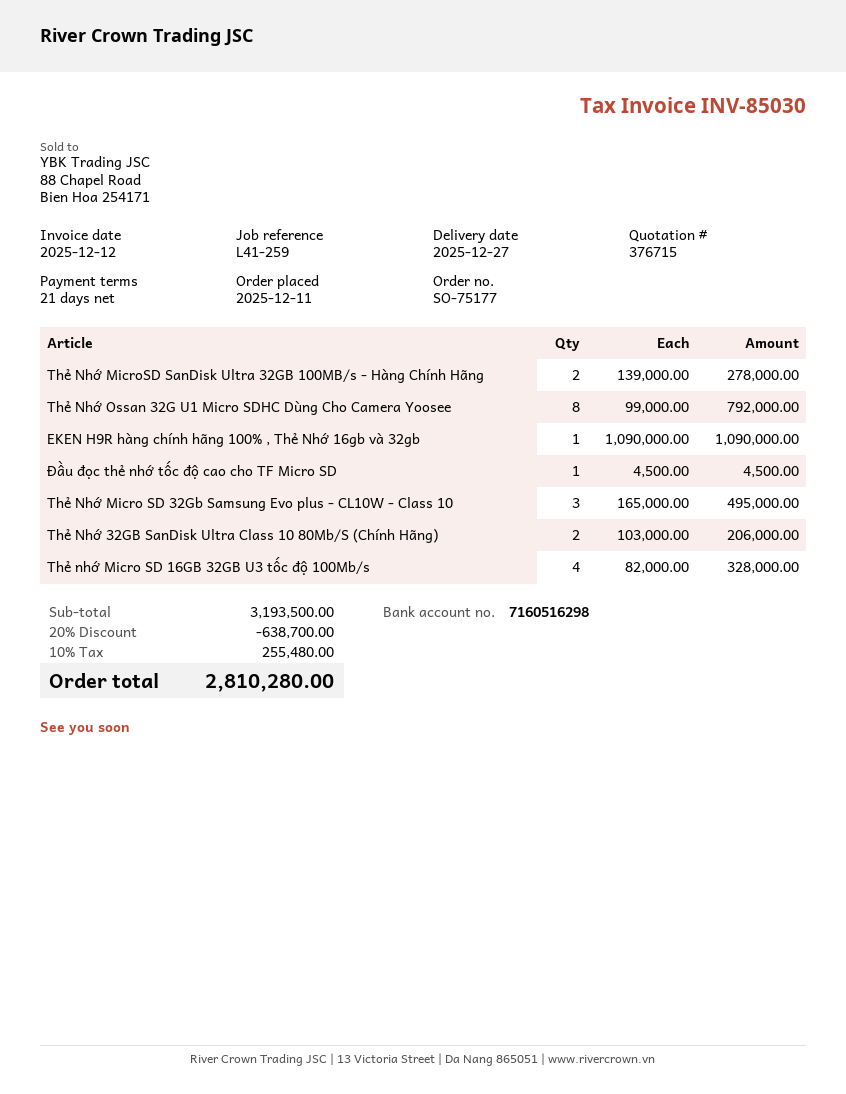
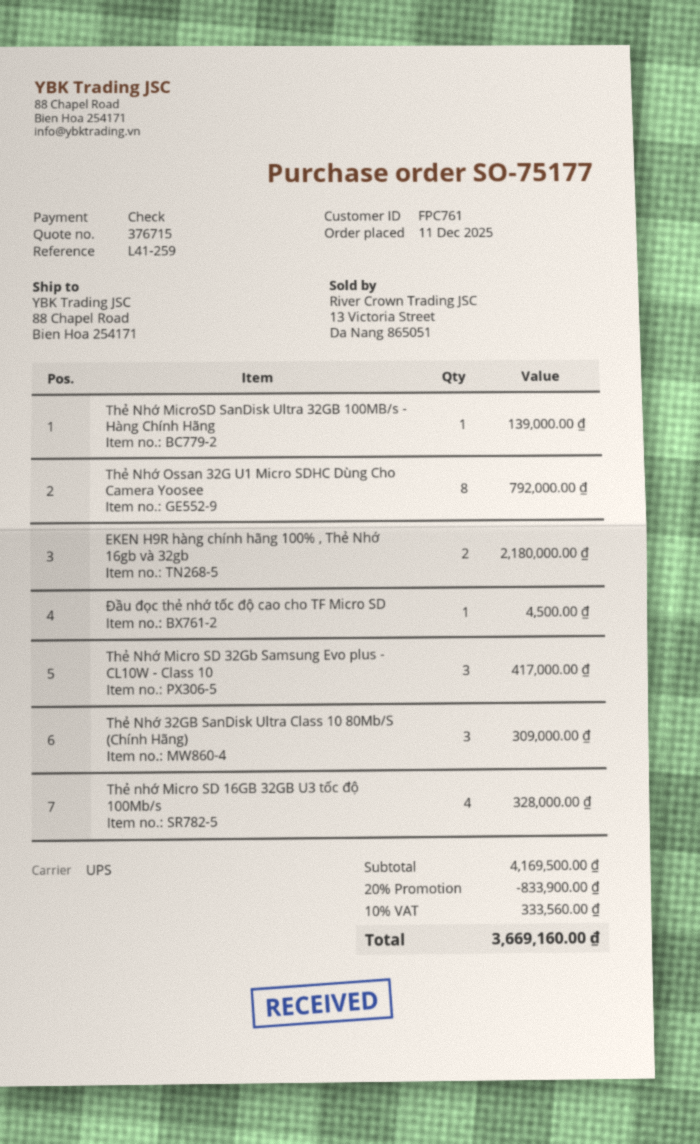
Thẻ Nhớ MicroSD SanDisk Ultra 32GB 100MB/s - Hàng Chính Hãng: 2 for 278000.00 -> 1 for 139000.00
EKEN H9R hàng chính hãng 100% , Thẻ Nhớ 16gb và 32gb: 1 for 1090000.00 -> 2 for 2180000.00
Thẻ Nhớ Micro SD 32Gb Samsung Evo plus - CL10W - Class 10: 3 for 495000.00 -> 3 for 417000.00
Thẻ Nhớ 32GB SanDisk Ultra Class 10 80Mb/S (Chính Hãng): 2 for 206000.00 -> 3 for 309000.00
subtotal: 3193500.00 -> 4169500.00
discount: 20% = 638700.00 -> 20% = 833900.00
tax: 10% = 255480.00 -> 10% = 333560.00
total: 2810280.00 -> 3669160.00

